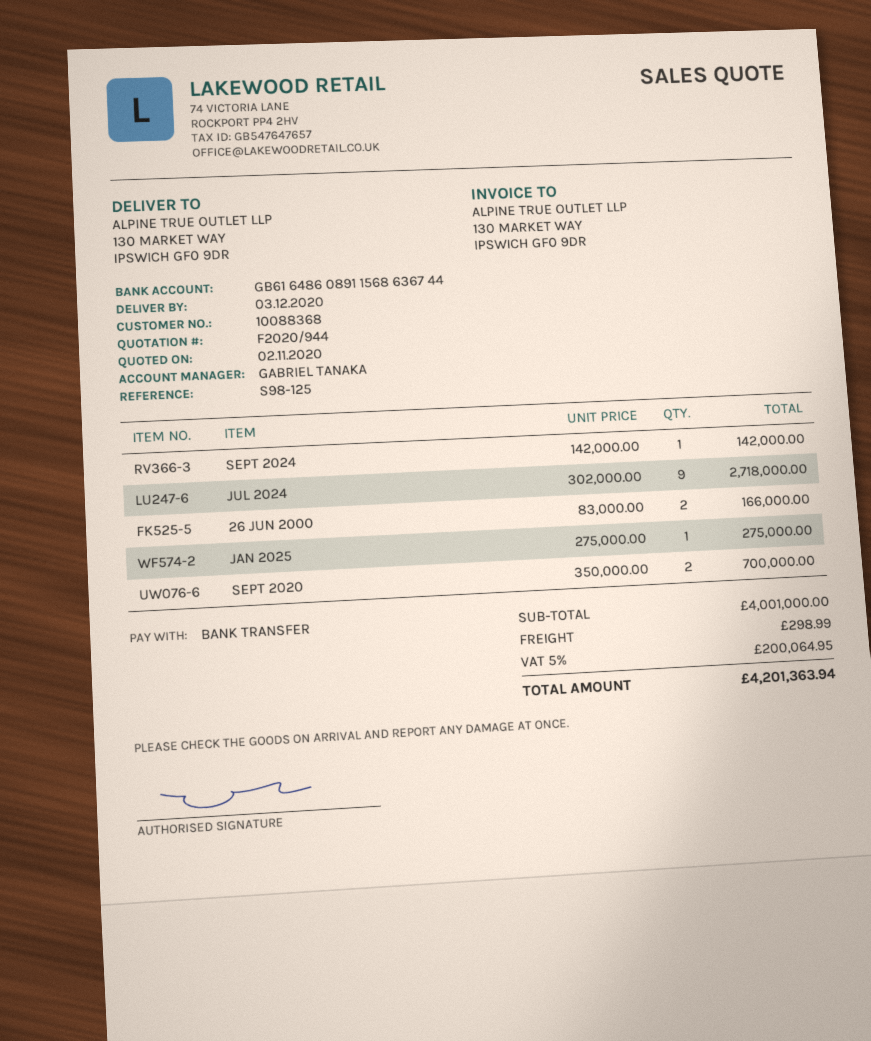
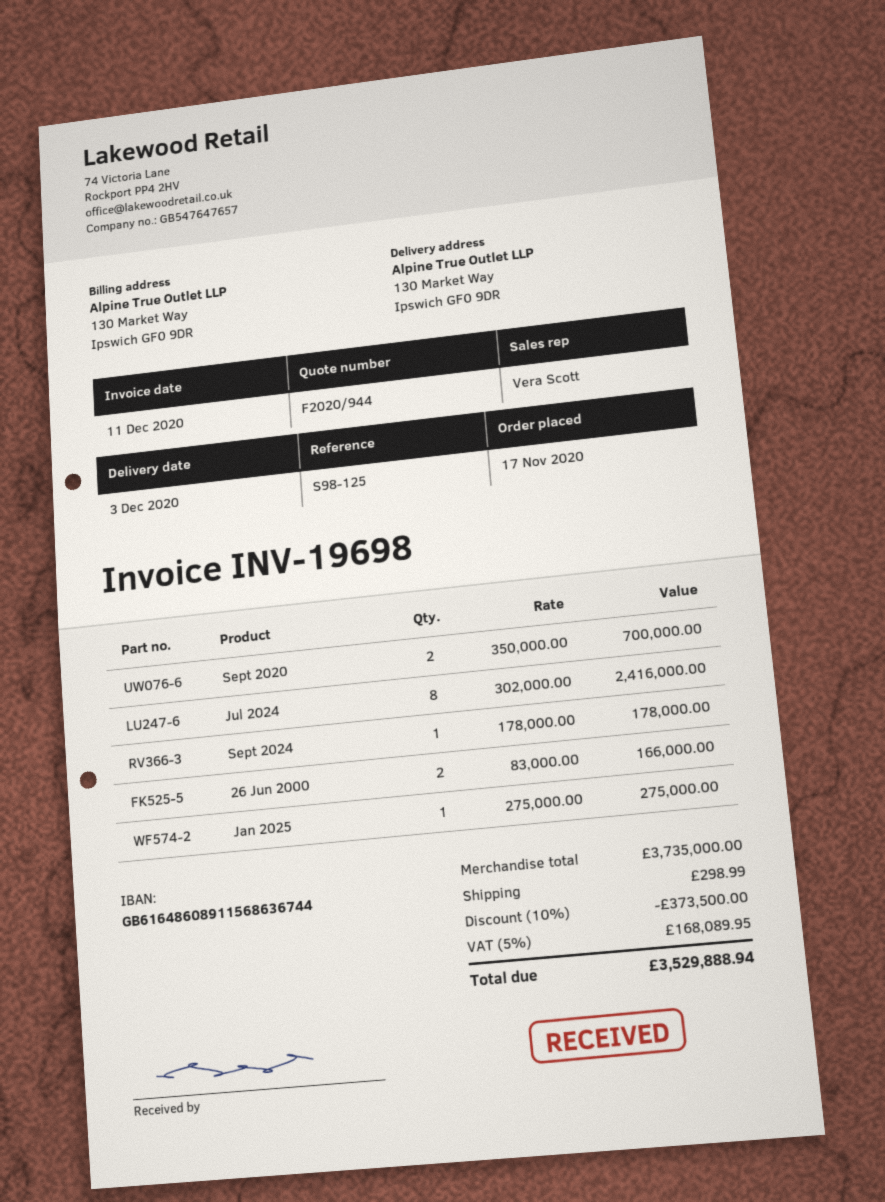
sales rep: GABRIEL TANAKA -> Vera Scott
SEPT 2024: 1 x 142000.00 = 142000.00 -> 1 x 178000.00 = 178000.00
JUL 2024: 9 x 302000.00 = 2718000.00 -> 8 x 302000.00 = 2416000.00
subtotal: 4001000.00 -> 3735000.00
discount: none -> 10% = 373500.00
tax: 5% = 200064.95 -> 5% = 168089.95
total: 4201363.94 -> 3529888.94

